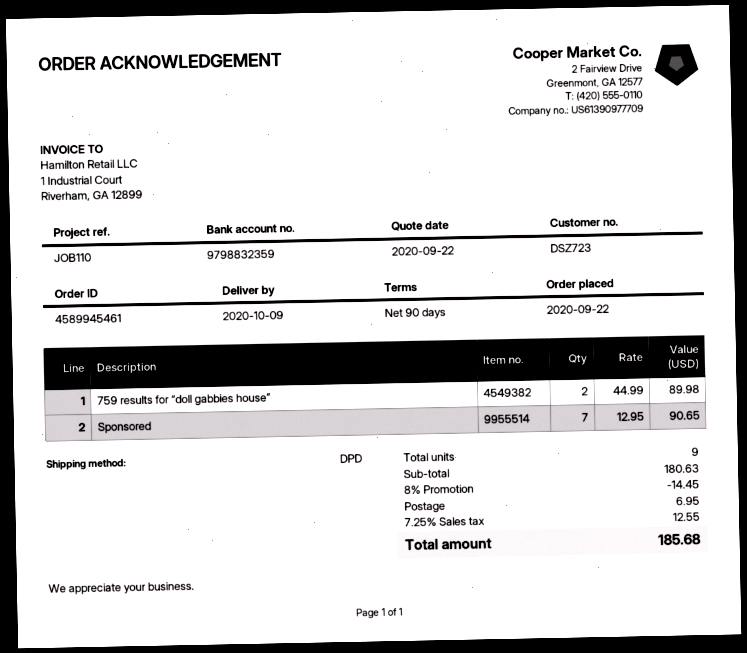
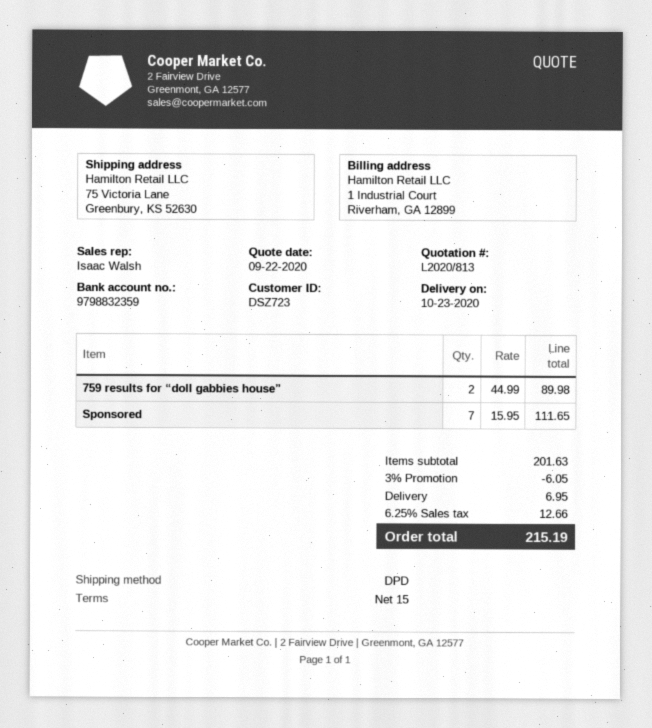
delivery date: 2020-10-09 -> 2020-10-23
payment terms: 90 days -> 15 days
Sponsored: 7 x 12.95 = 90.65 -> 7 x 15.95 = 111.65
subtotal: 180.63 -> 201.63
discount: 8% = 14.45 -> 3% = 6.05
tax: 7.25% = 12.55 -> 6.25% = 12.66
total: 185.68 -> 215.19

